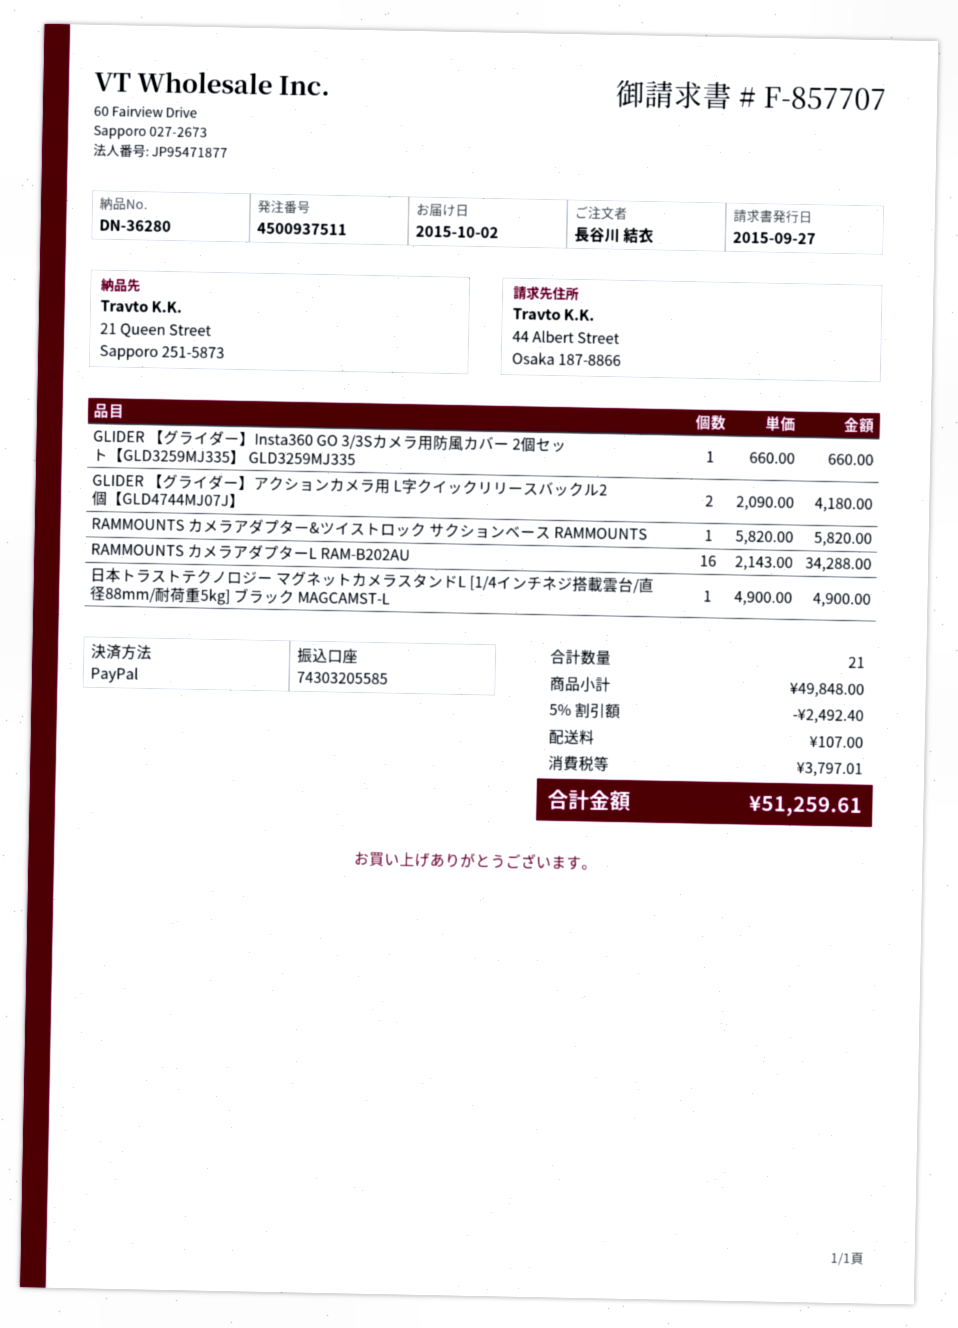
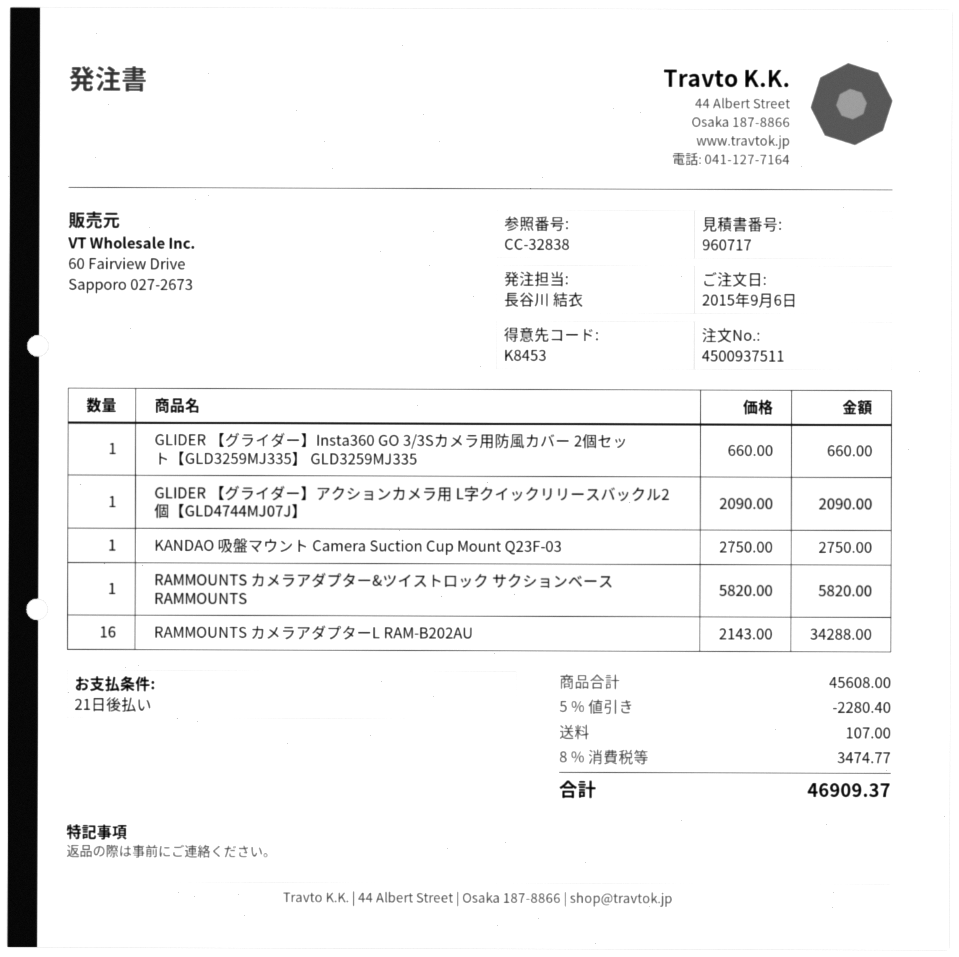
GLIDER 【グライダー】アクションカメラ用 L字クイックリリースバックル2個【GLD4744MJ07J】: 2 x 2090.00 = 4180.00 -> 1 x 2090.00 = 2090.00
日本トラストテクノロジー マグネットカメラスタンドL [1/4インチネジ搭載雲台/直径88mm/耐荷重5kg] ブラック MAGCAMST-L: 1 x 4900.00 = 4900.00 -> none
KANDAO 吸盤マウント Camera Suction Cup Mount Q23F-03: none -> 1 x 2750.00 = 2750.00
subtotal: 49848.00 -> 45608.00
discount: 5% = 2492.40 -> 5% = 2280.40
tax: 3797.01 -> 3474.77
total: 51259.61 -> 46909.37

